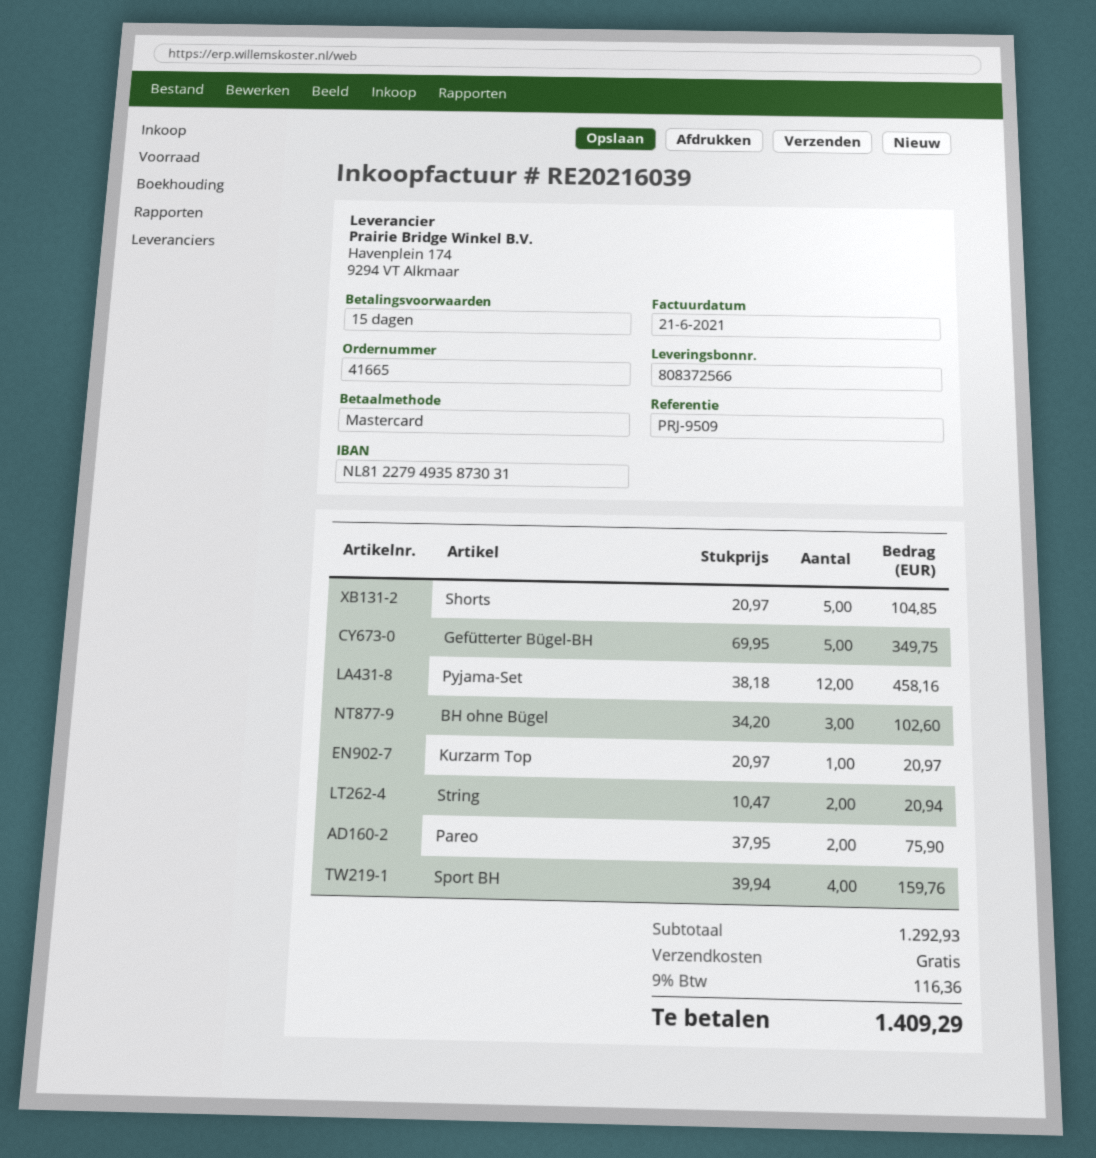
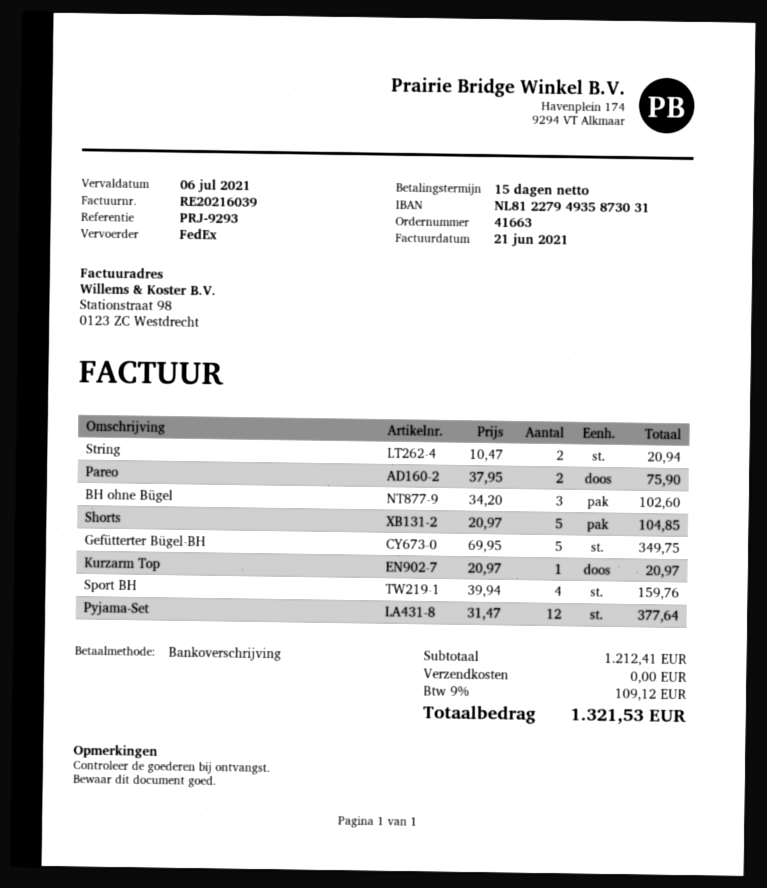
order number: 41665 -> 41663
reference: PRJ-9509 -> PRJ-9293
payment method: Mastercard -> bank transfer
Pyjama-Set: 12 x 38.18 = 458.16 -> 12 x 31.47 = 377.64
subtotal: 1292.93 -> 1212.41
tax: 9% = 116.36 -> 9% = 109.12
total: 1409.29 -> 1321.53

